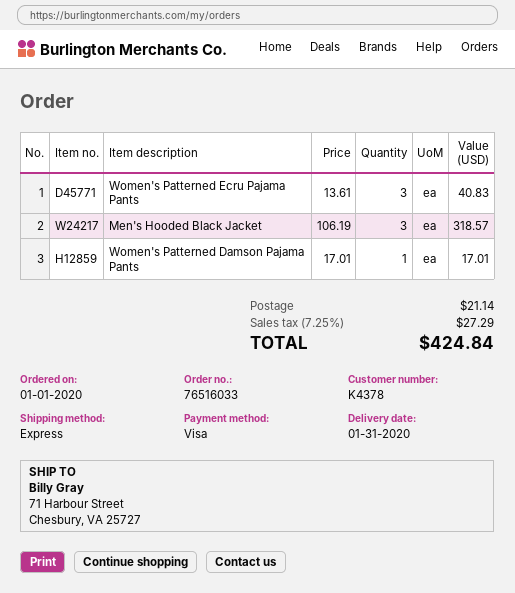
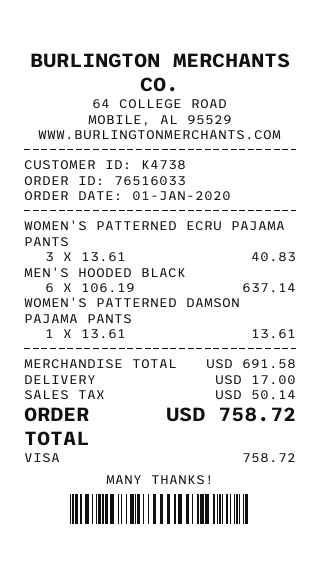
customer number: K4378 -> K4738
Men's Hooded Black Jacket: 3 x 106.19 = 318.57 -> 6 x 106.19 = 637.14
Women's Patterned Damson Pajama Pants: 1 x 17.01 = 17.01 -> 1 x 13.61 = 13.61
shipping: 21.14 -> 17.00
tax: 27.29 -> 50.14
total: 424.84 -> 758.72

